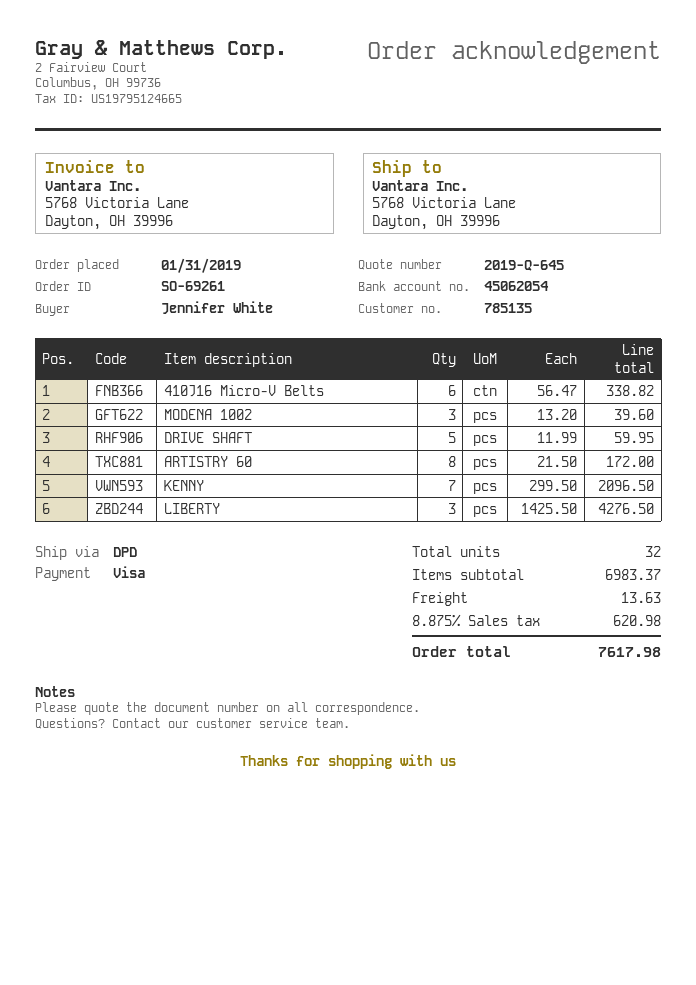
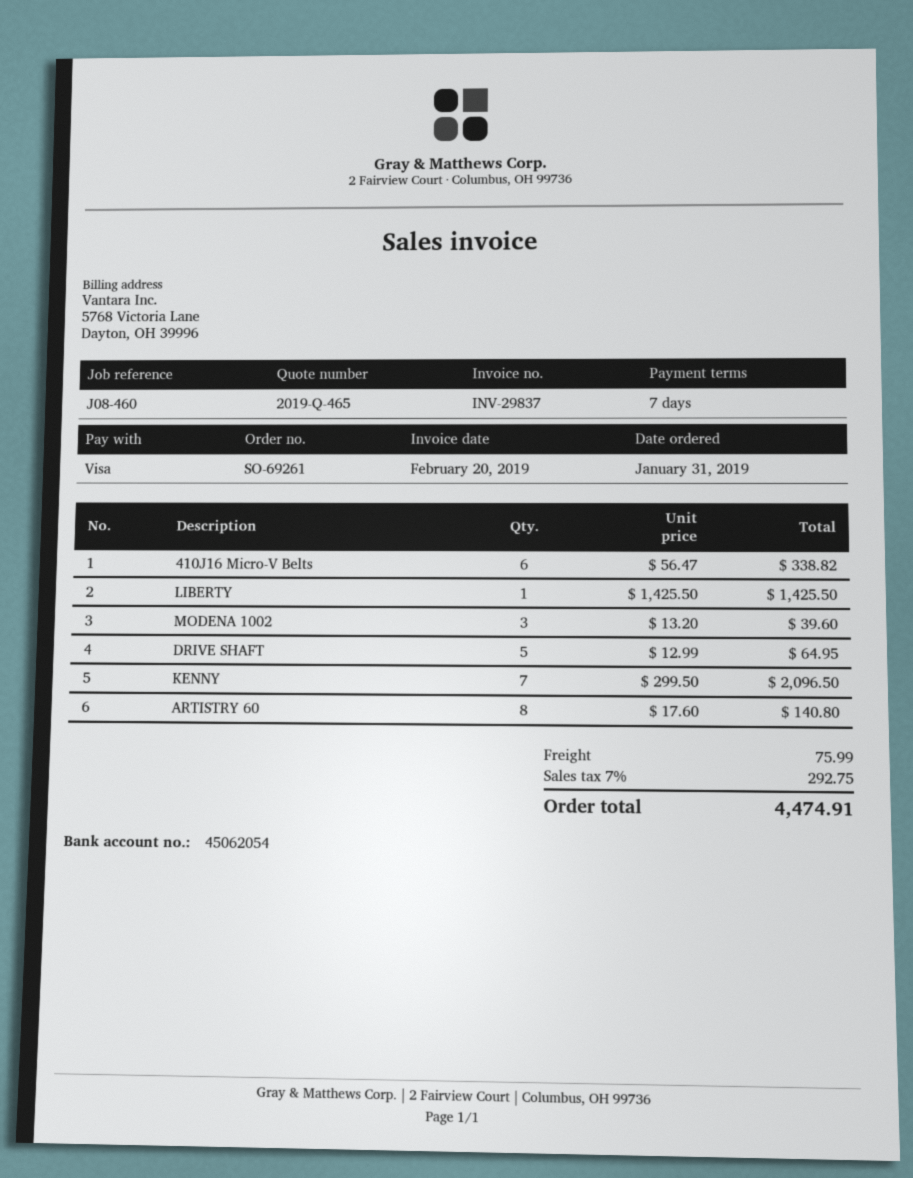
quote number: 2019-Q-645 -> 2019-Q-465
DRIVE SHAFT: 5 x 11.99 = 59.95 -> 5 x 12.99 = 64.95
ARTISTRY 60: 8 x 21.50 = 172.00 -> 8 x 17.60 = 140.80
LIBERTY: 3 x 1425.50 = 4276.50 -> 1 x 1425.50 = 1425.50
shipping: 13.63 -> 75.99
tax: 8.875% = 620.98 -> 7% = 292.75
total: 7617.98 -> 4474.91

